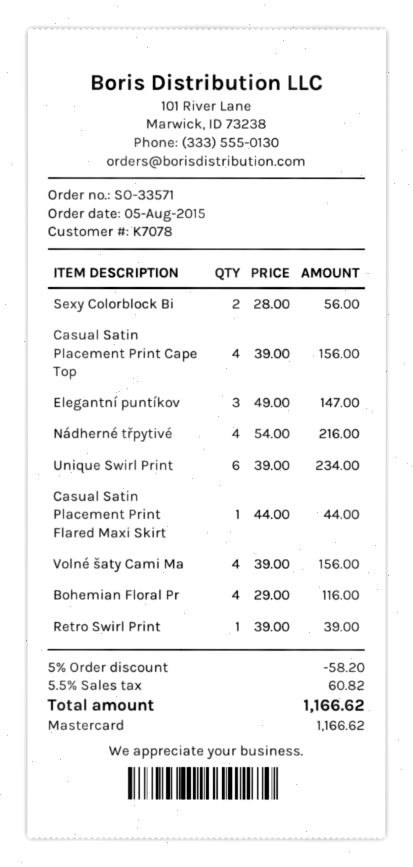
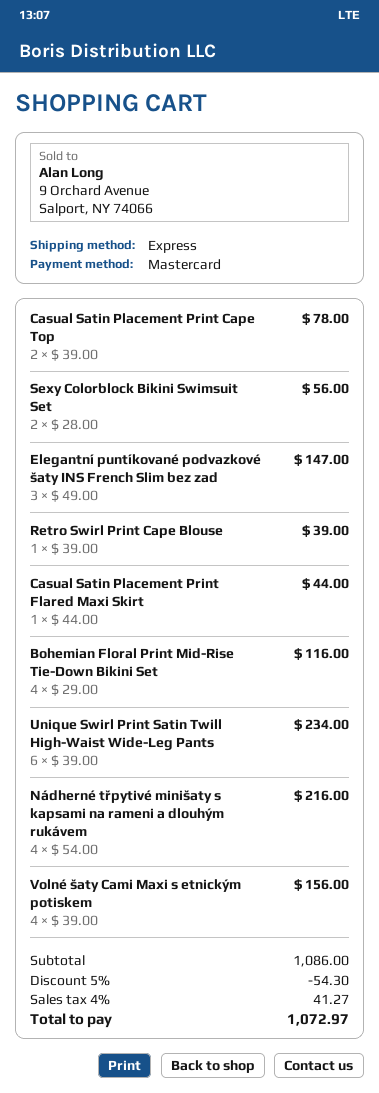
Casual Satin Placement Print Cape Top: 4 x 39.00 = 156.00 -> 2 x 39.00 = 78.00
discount: 5% = 58.20 -> 5% = 54.30
tax: 5.5% = 60.82 -> 4% = 41.27
total: 1166.62 -> 1072.97

